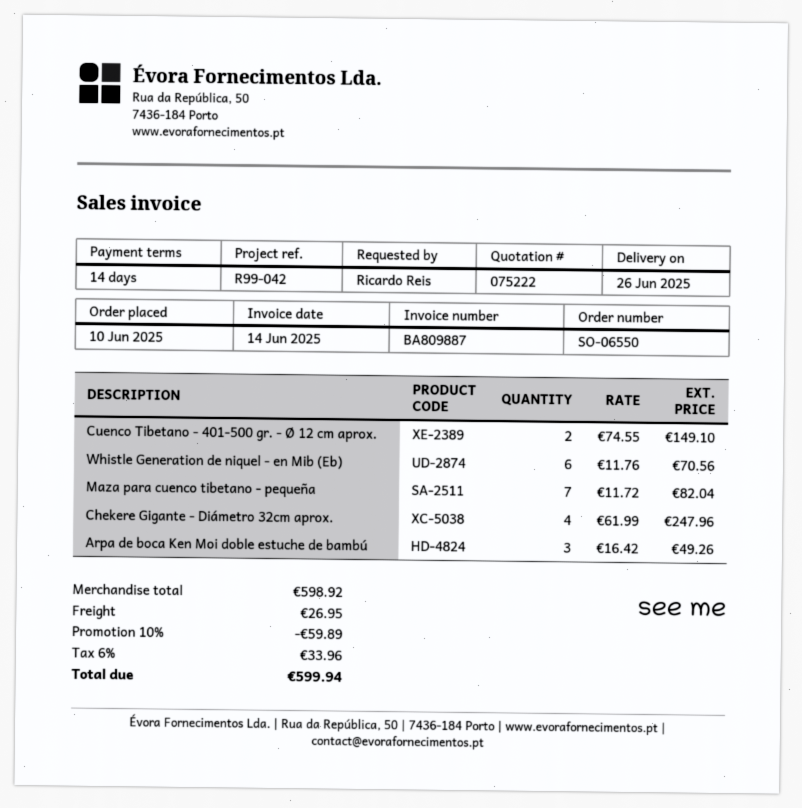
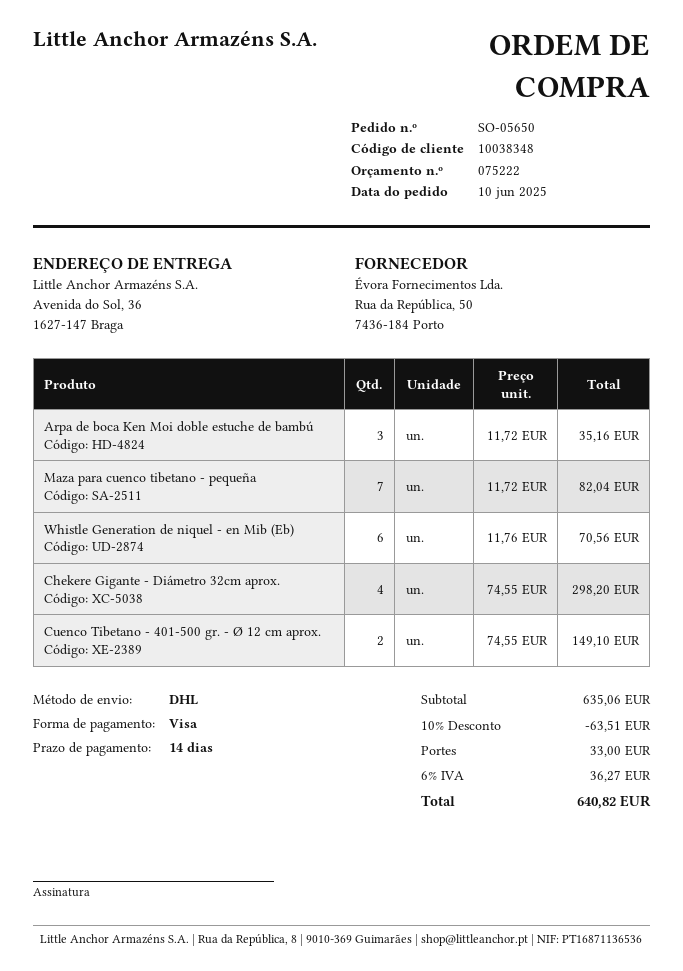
order number: SO-06550 -> SO-05650
Chekere Gigante - Diámetro 32cm aprox.: 4 x 61.99 = 247.96 -> 4 x 74.55 = 298.20
Arpa de boca Ken Moi doble estuche de bambú: 3 x 16.42 = 49.26 -> 3 x 11.72 = 35.16
subtotal: 598.92 -> 635.06
discount: 10% = 59.89 -> 10% = 63.51
shipping: 26.95 -> 33.00
tax: 6% = 33.96 -> 6% = 36.27
total: 599.94 -> 640.82

